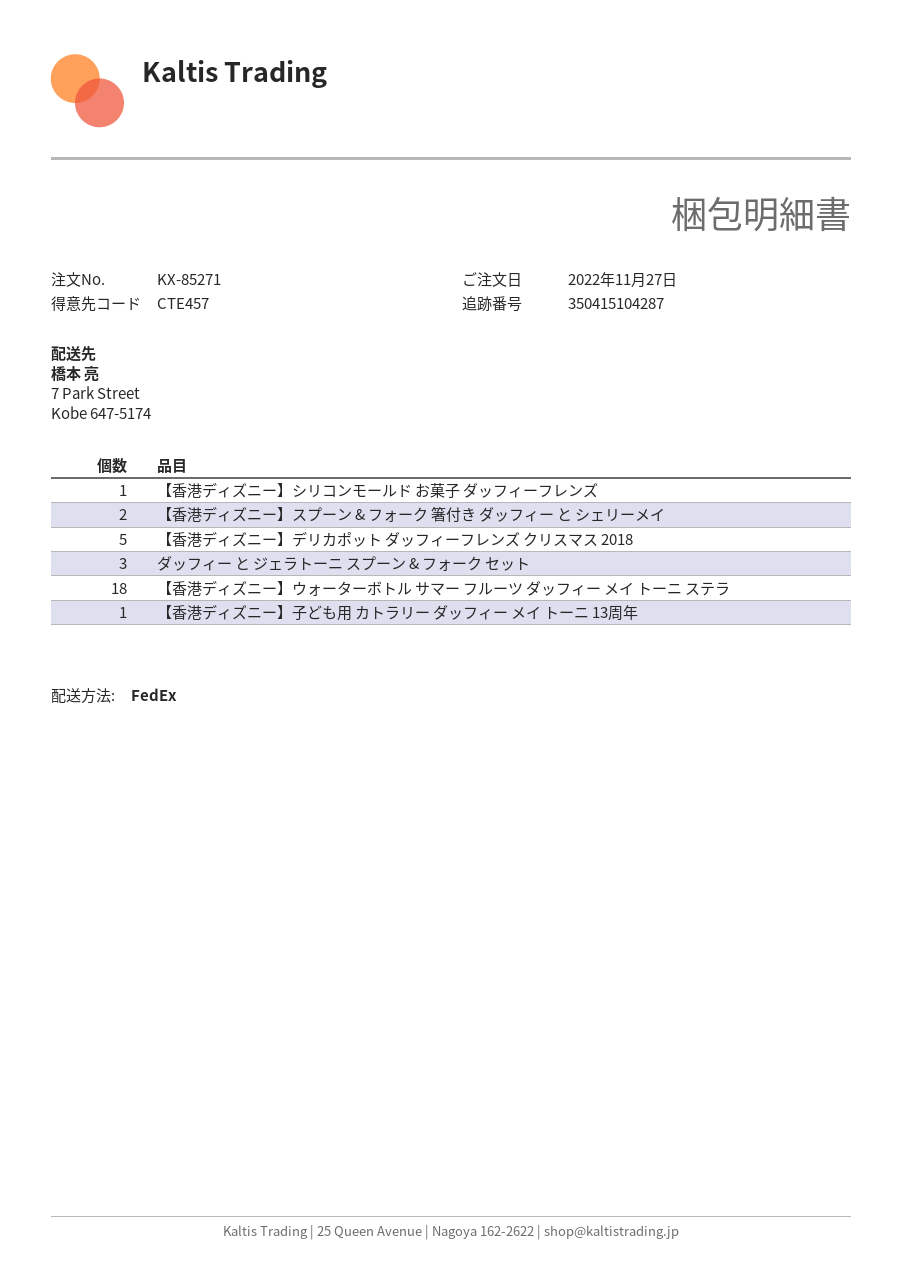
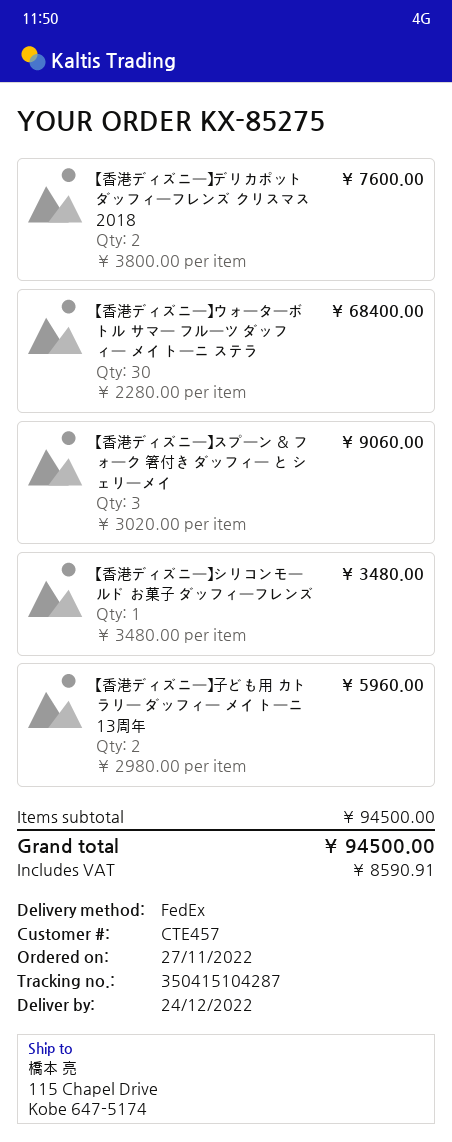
order number: KX-85271 -> KX-85275
ship to: 7 Park Street, Kobe 647-5174 -> 115 Chapel Drive, Kobe 647-5174
【香港ディズニー】スプーン & フォーク 箸付き ダッフィー と シェリーメイ: 2 -> 3
【香港ディズニー】デリカポット ダッフィーフレンズ クリスマス 2018: 5 -> 2
ダッフィー と ジェラトーニ スプーン & フォーク セット: 3 -> none
【香港ディズニー】ウォーターボトル サマー フルーツ ダッフィー メイ トーニ ステラ: 18 -> 30
【香港ディズニー】子ども用 カトラリー ダッフィー メイ トーニ 13周年: 1 -> 2

